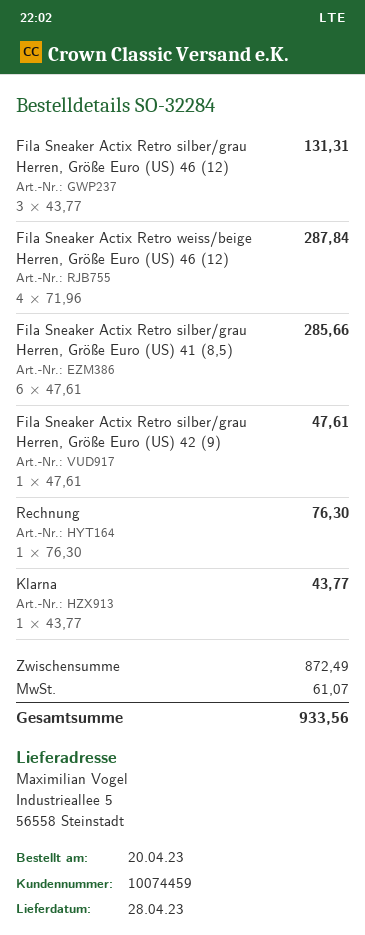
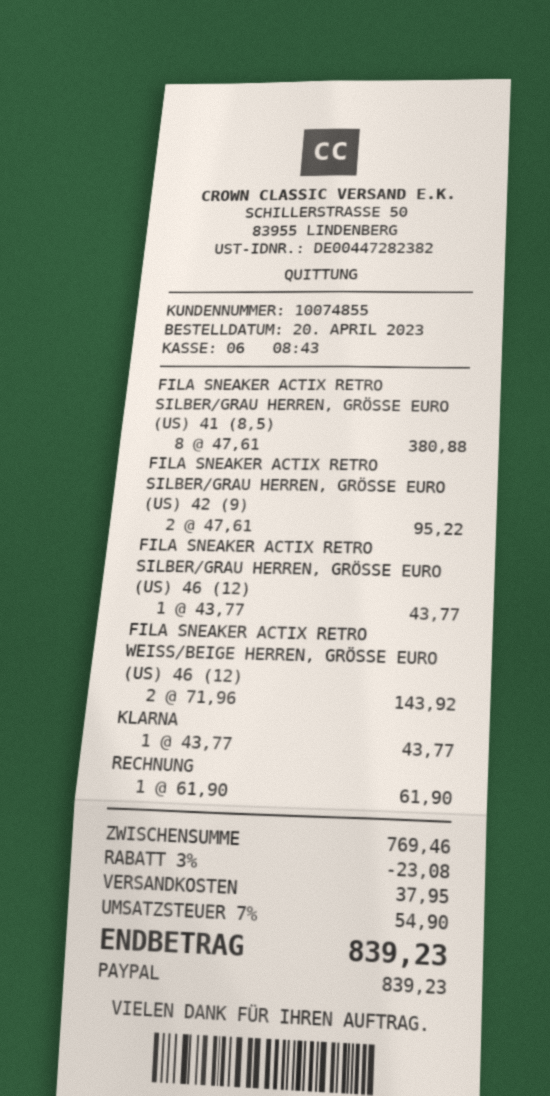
customer number: 10074459 -> 10074855
Fila Sneaker Actix Retro silber/grau Herren, Größe Euro (US) 46 (12): 3 x 43.77 = 131.31 -> 1 x 43.77 = 43.77
Fila Sneaker Actix Retro weiss/beige Herren, Größe Euro (US) 46 (12): 4 x 71.96 = 287.84 -> 2 x 71.96 = 143.92
Fila Sneaker Actix Retro silber/grau Herren, Größe Euro (US) 41 (8,5): 6 x 47.61 = 285.66 -> 8 x 47.61 = 380.88
Fila Sneaker Actix Retro silber/grau Herren, Größe Euro (US) 42 (9): 1 x 47.61 = 47.61 -> 2 x 47.61 = 95.22
Rechnung: 1 x 76.30 = 76.30 -> 1 x 61.90 = 61.90
subtotal: 872.49 -> 769.46
discount: none -> 3% = 23.08
shipping: none -> 37.95
tax: 61.07 -> 54.90
total: 933.56 -> 839.23

